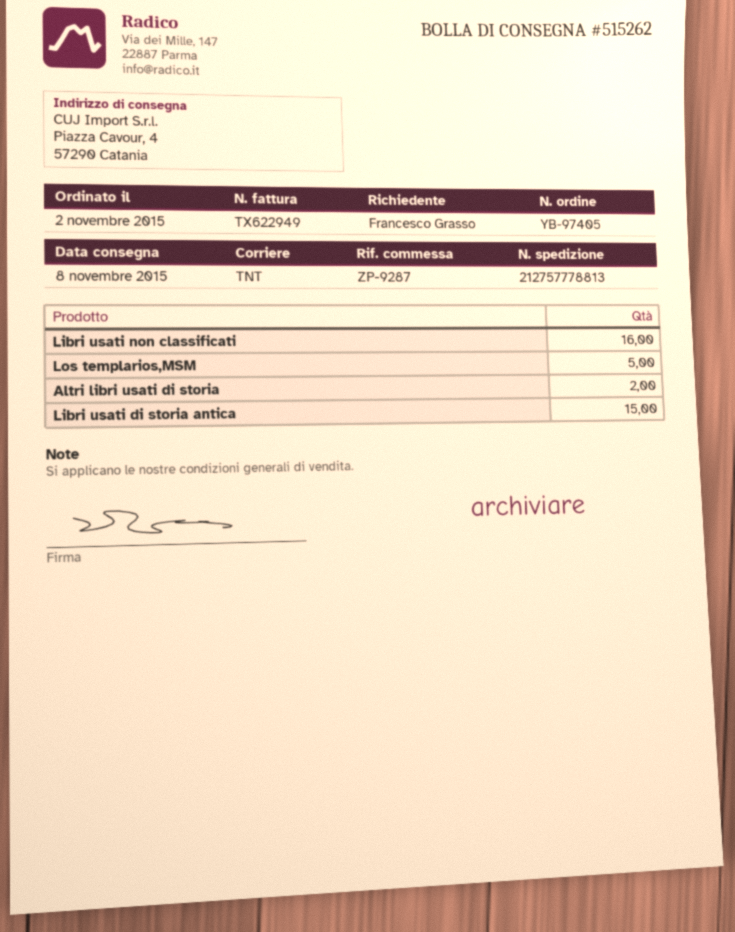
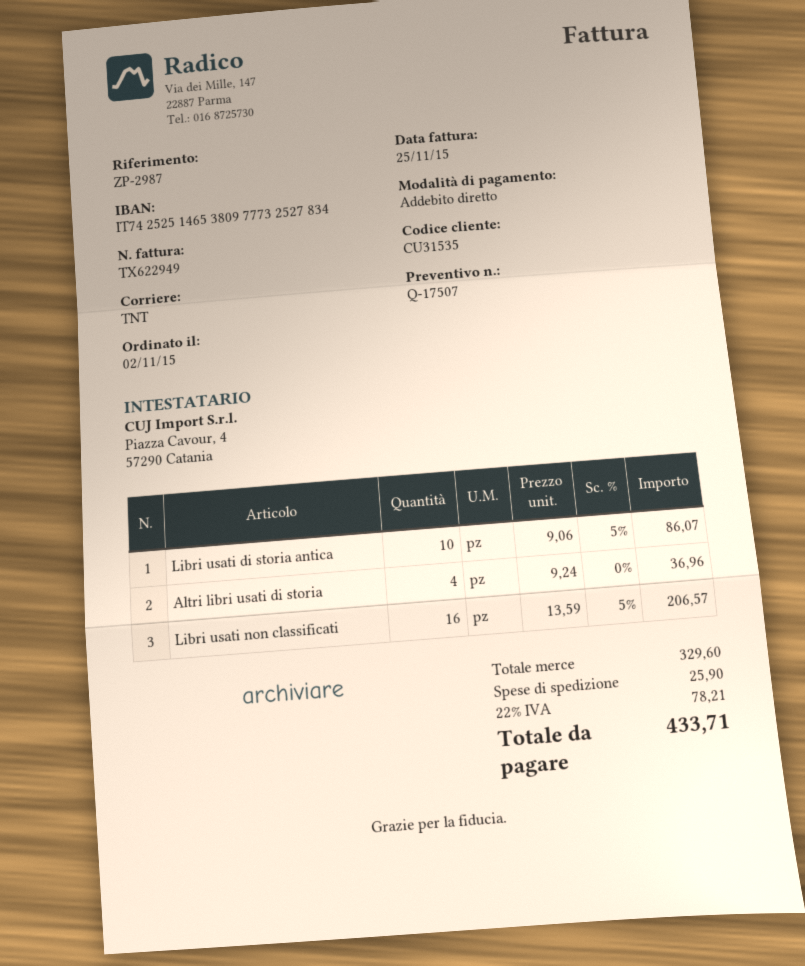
reference: ZP-9287 -> ZP-2987
Los templarios,MSM: 5 -> none
Altri libri usati di storia: 2 -> 4
Libri usati di storia antica: 15 -> 10

